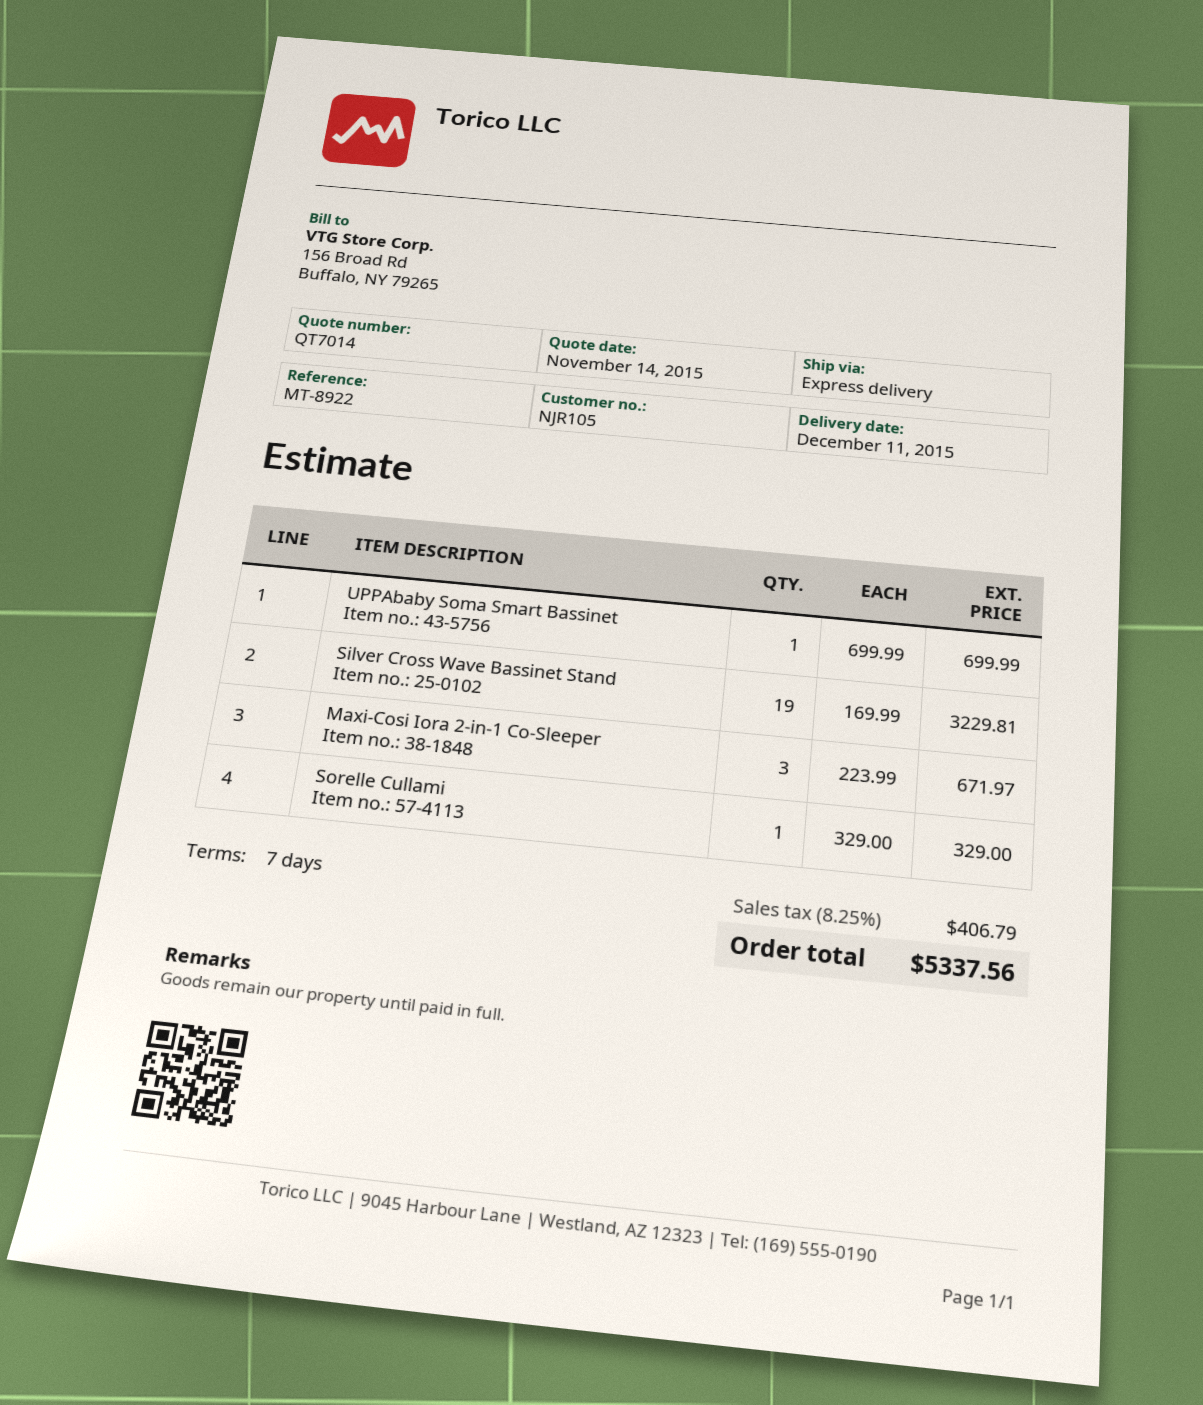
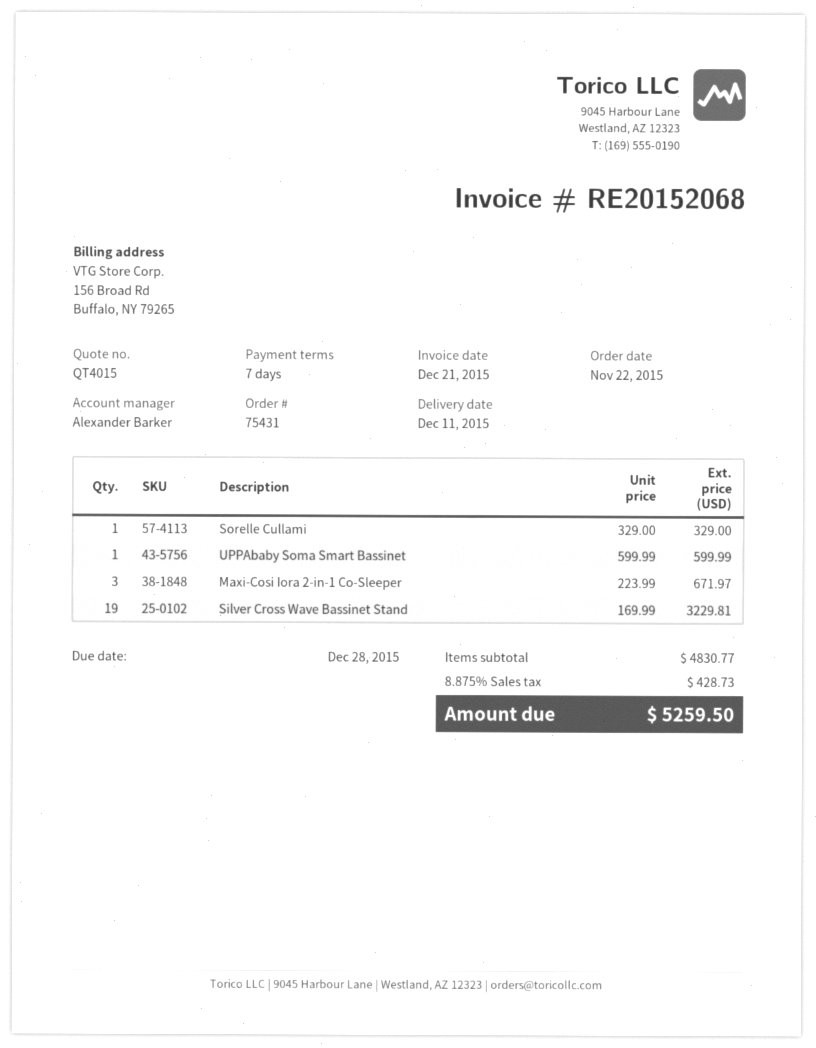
quote number: QT7014 -> QT4015
UPPAbaby Soma Smart Bassinet: 1 x 699.99 = 699.99 -> 1 x 599.99 = 599.99
tax: 8.25% = 406.79 -> 8.875% = 428.73
total: 5337.56 -> 5259.50

